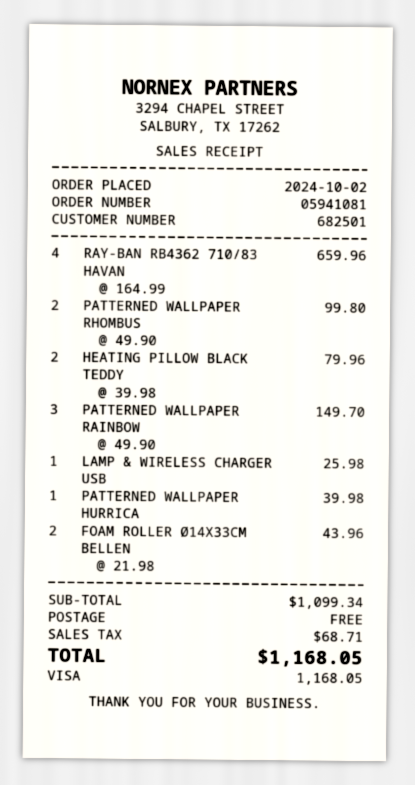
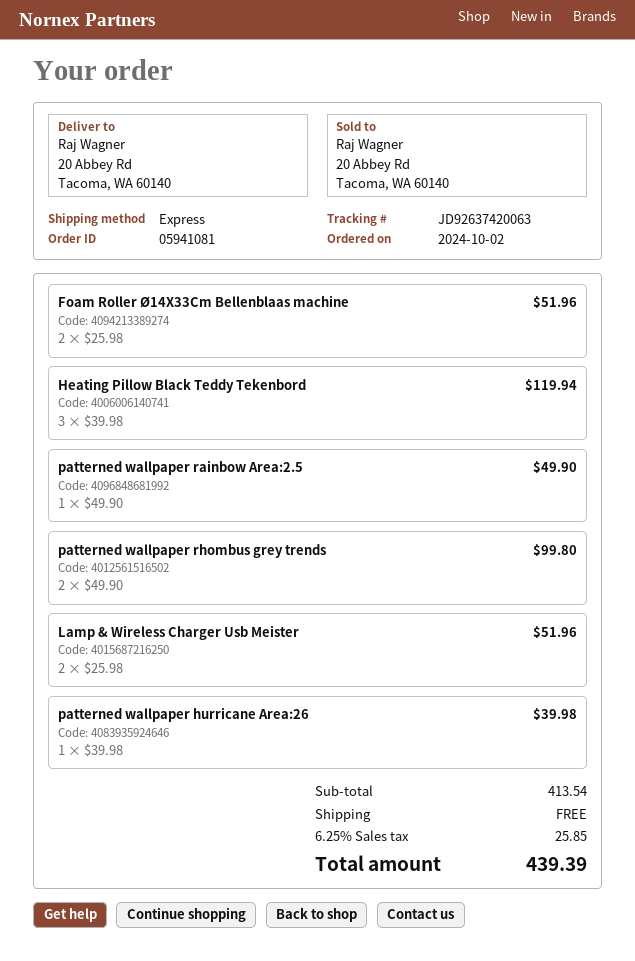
RAY-BAN RB4362 710/83 HAVAN: 4 x 164.99 = 659.96 -> none
HEATING PILLOW BLACK TEDDY: 2 x 39.98 = 79.96 -> 3 x 39.98 = 119.94
PATTERNED WALLPAPER RAINBOW: 3 x 49.90 = 149.70 -> 1 x 49.90 = 49.90
LAMP & WIRELESS CHARGER USB: 1 x 25.98 = 25.98 -> 2 x 25.98 = 51.96
FOAM ROLLER Ø14X33CM BELLEN: 2 x 21.98 = 43.96 -> 2 x 25.98 = 51.96
subtotal: 1099.34 -> 413.54
tax: 68.71 -> 25.85
total: 1168.05 -> 439.39

